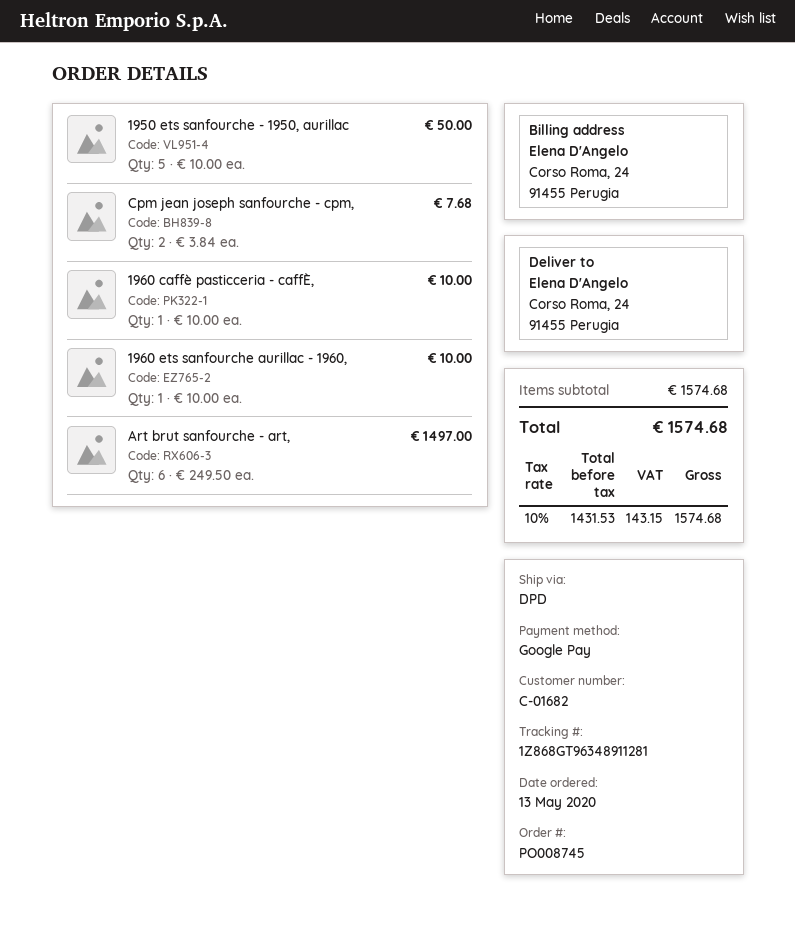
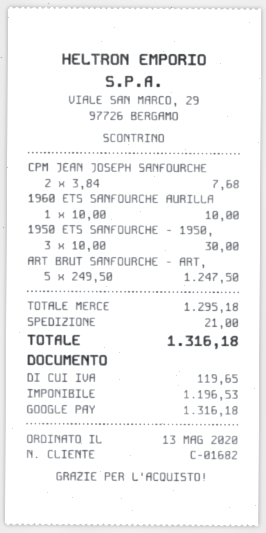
1950 ets sanfourche - 1950, aurillac: 5 x 10.00 = 50.00 -> 3 x 10.00 = 30.00
1960 caffè pasticceria - caffÈ,: 1 x 10.00 = 10.00 -> none
Art brut sanfourche - art,: 6 x 249.50 = 1497.00 -> 5 x 249.50 = 1247.50
subtotal: 1574.68 -> 1295.18
shipping: none -> 21.00
net: 1431.53 -> 1196.53
tax: 143.15 -> 119.65
total: 1574.68 -> 1316.18

